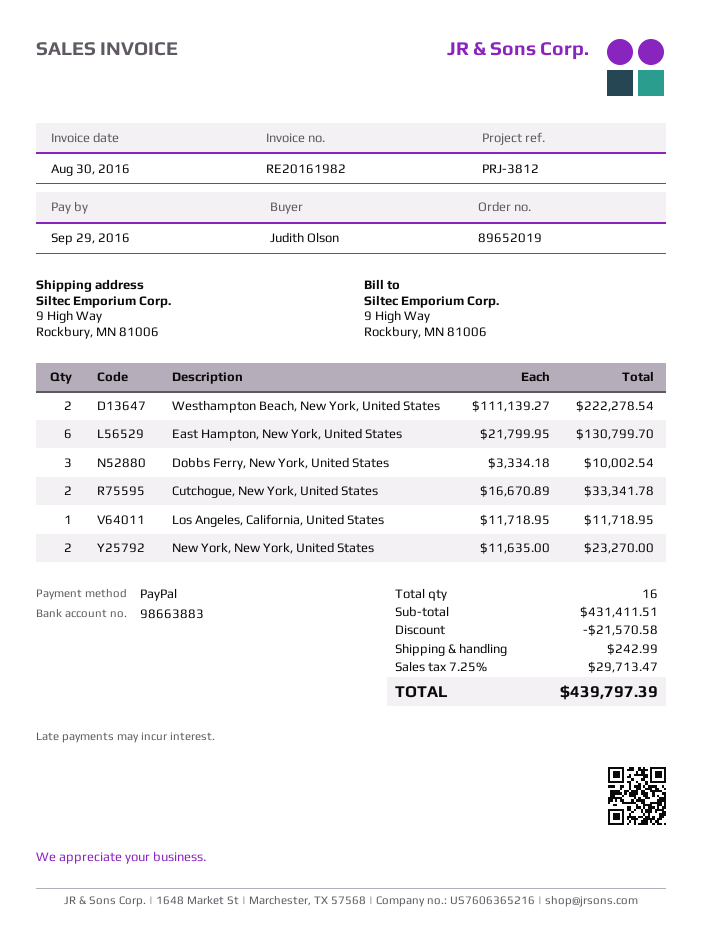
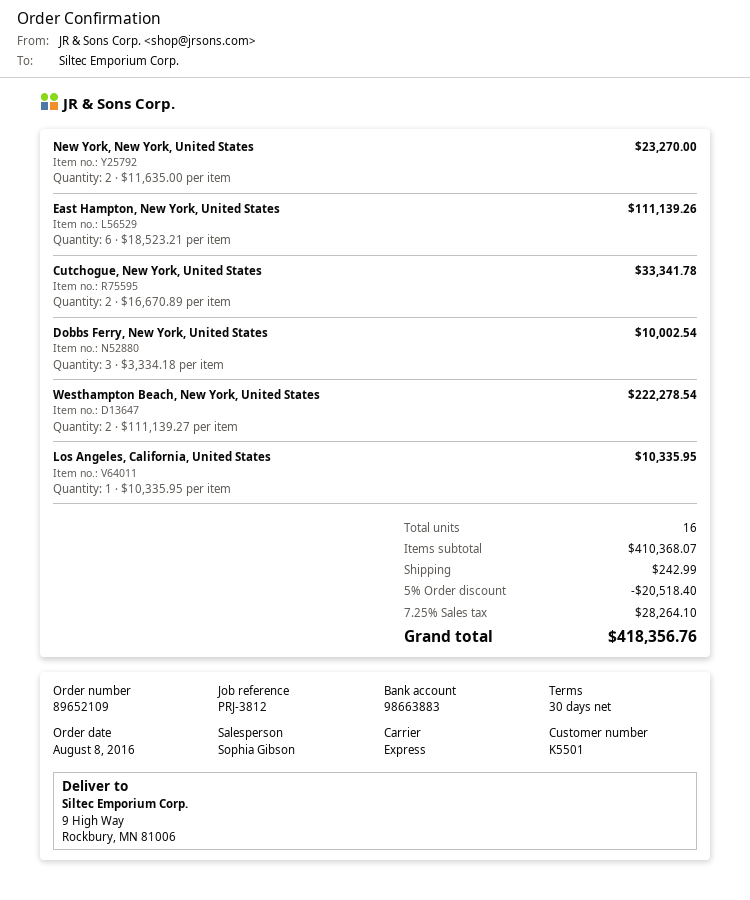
order number: 89652019 -> 89652109
East Hampton, New York, United States: 6 x 21799.95 = 130799.70 -> 6 x 18523.21 = 111139.26
Los Angeles, California, United States: 1 x 11718.95 = 11718.95 -> 1 x 10335.95 = 10335.95
subtotal: 431411.51 -> 410368.07
discount: 21570.58 -> 20518.40
tax: 7.25% = 29713.47 -> 7.25% = 28264.10
total: 439797.39 -> 418356.76

